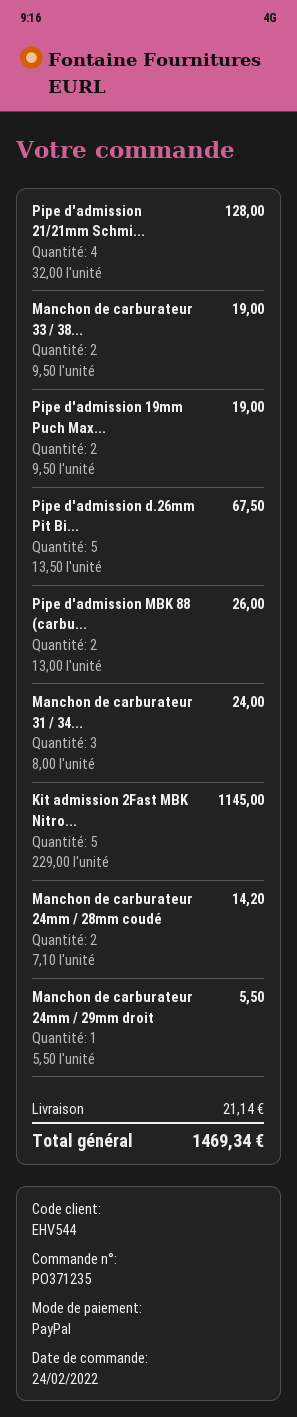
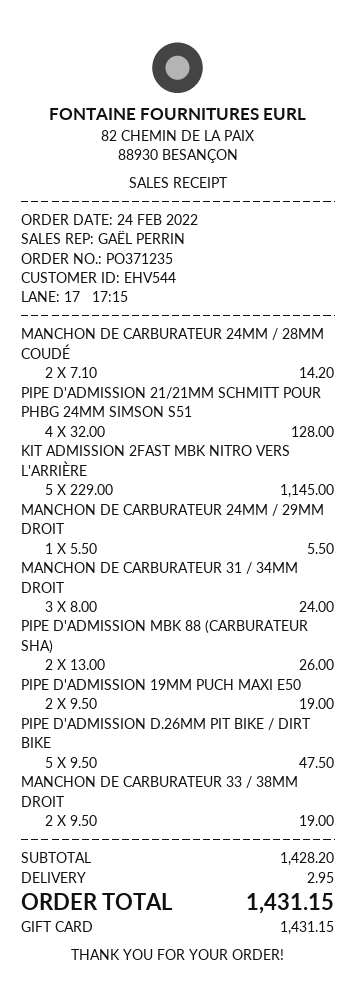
payment method: PayPal -> gift card
Pipe d'admission d.26mm Pit Bi...: 5 x 13.50 = 67.50 -> 5 x 9.50 = 47.50
shipping: 21.14 -> 2.95
total: 1469.34 -> 1431.15

